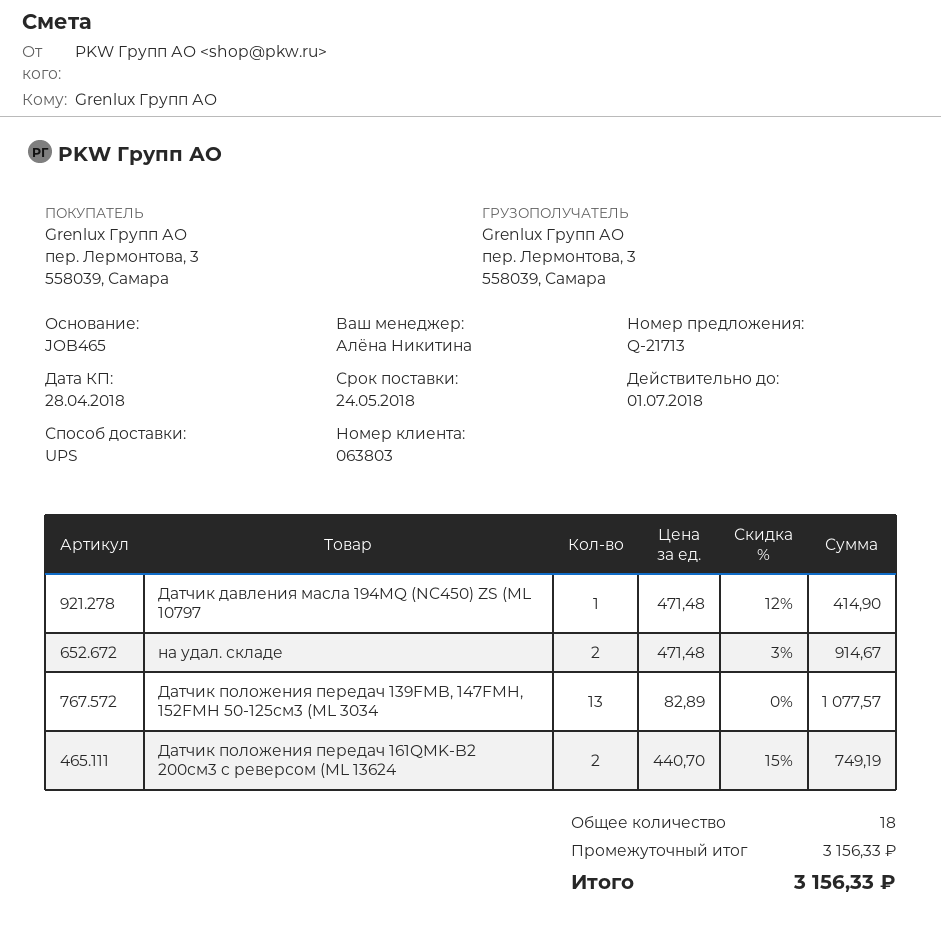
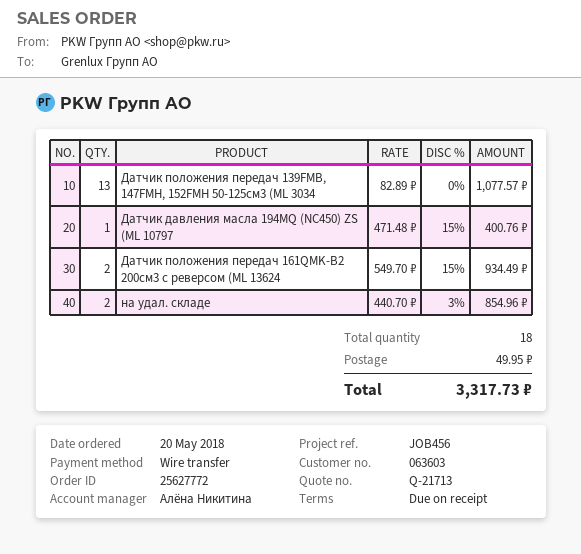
customer number: 063803 -> 063603
reference: JOB465 -> JOB456
Датчик давления масла 194MQ (NC450) ZS (ML 10797: 1 x 471.48 - 12% = 414.90 -> 1 x 471.48 - 15% = 400.76
на удал. складе: 2 x 471.48 - 3% = 914.67 -> 2 x 440.70 - 3% = 854.96
Датчик положения передач 161QMK-B2 200см3 c реверсом (ML 13624: 2 x 440.70 - 15% = 749.19 -> 2 x 549.70 - 15% = 934.49
shipping: none -> 49.95
total: 3156.33 -> 3317.73

